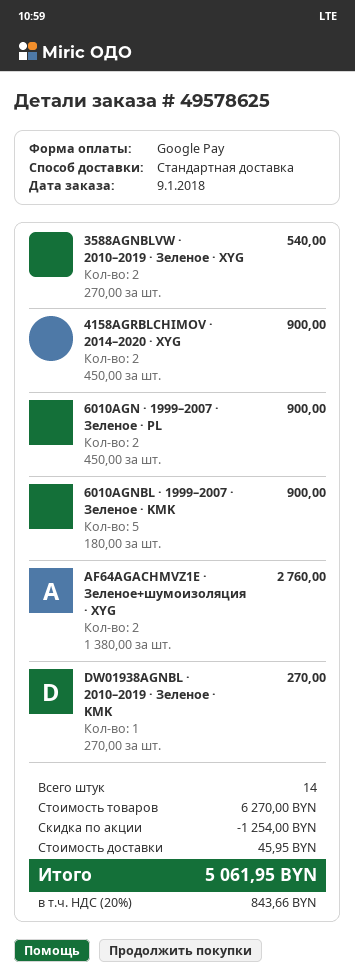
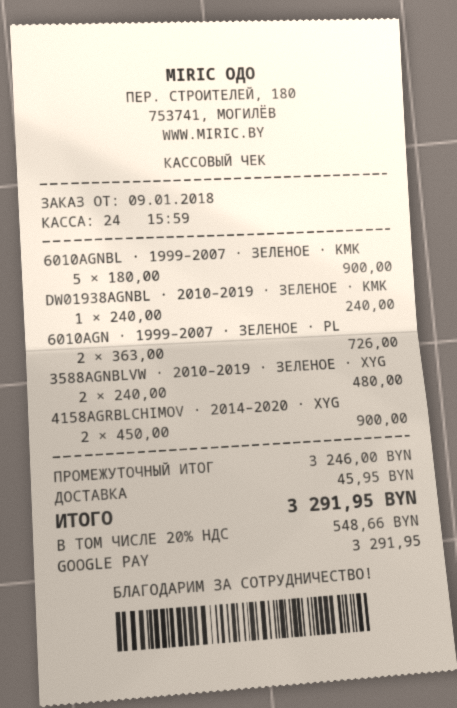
3588AGNBLVW · 2010–2019 · Зеленое · XYG: 2 x 270.00 = 540.00 -> 2 x 240.00 = 480.00
6010AGN · 1999–2007 · Зеленое · PL: 2 x 450.00 = 900.00 -> 2 x 363.00 = 726.00
AF64AGACHMVZ1E · Зеленое+шумоизоляция · XYG: 2 x 1380.00 = 2760.00 -> none
DW01938AGNBL · 2010–2019 · Зеленое · KMK: 1 x 270.00 = 270.00 -> 1 x 240.00 = 240.00
subtotal: 6270.00 -> 3246.00
discount: 1254.00 -> none
tax: 20% = 843.66 -> 20% = 548.66
total: 5061.95 -> 3291.95

